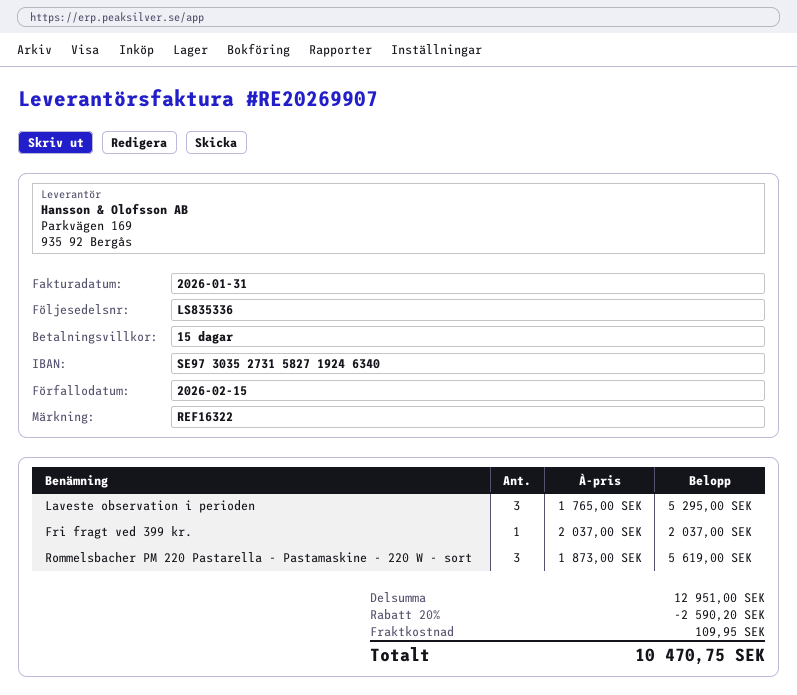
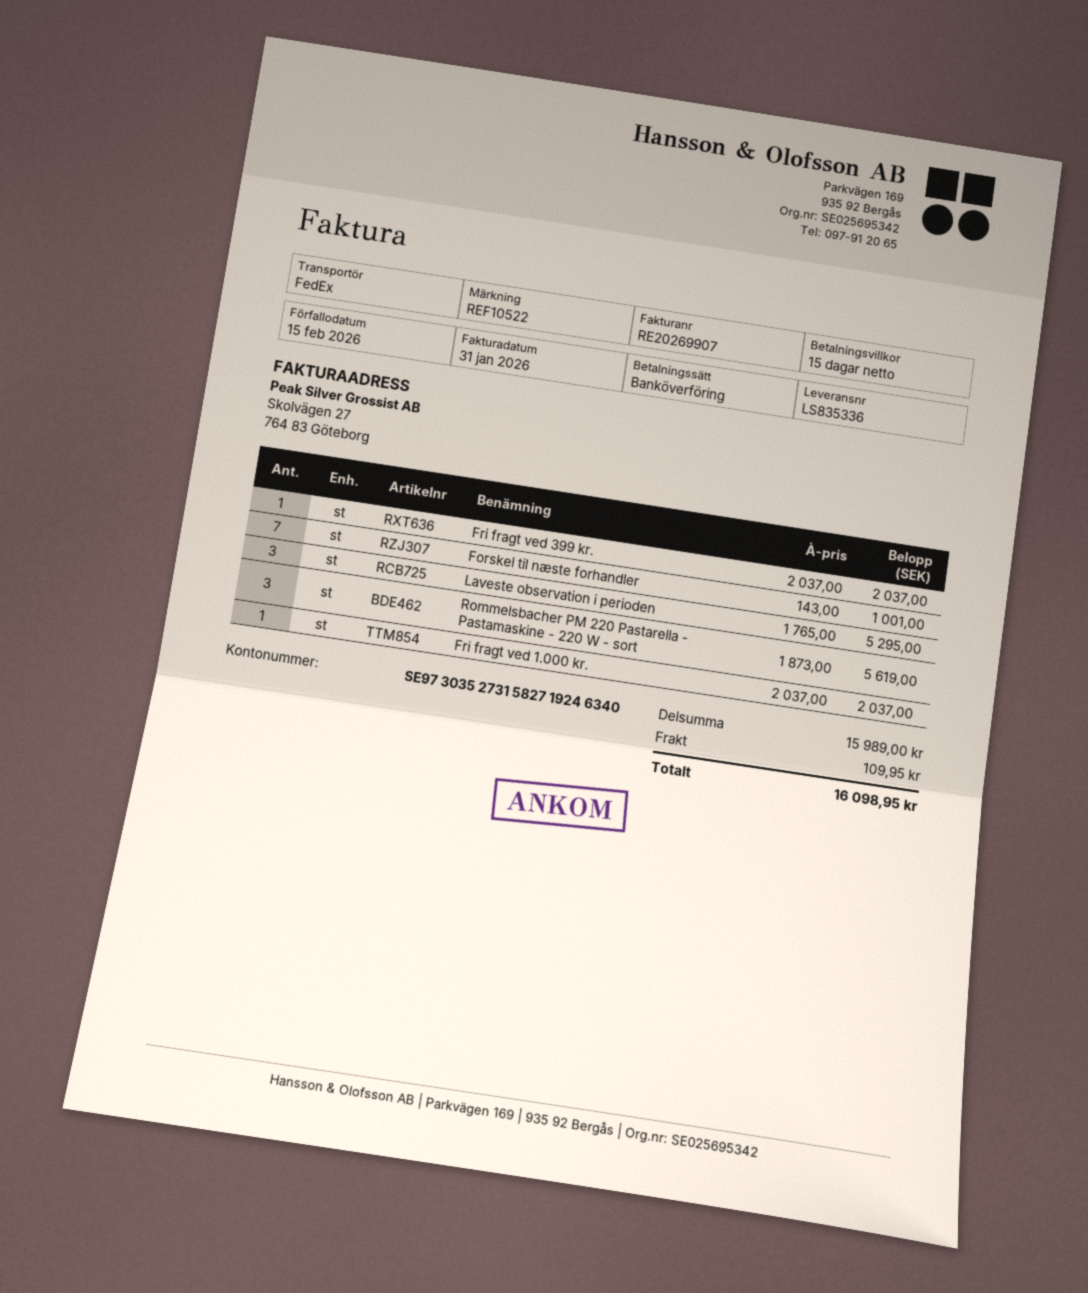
reference: REF16322 -> REF10522
Forskel til næste forhandler: none -> 7 x 143.00 = 1001.00
Fri fragt ved 1.000 kr.: none -> 1 x 2037.00 = 2037.00
subtotal: 12951.00 -> 15989.00
discount: 20% = 2590.20 -> none
total: 10470.75 -> 16098.95

